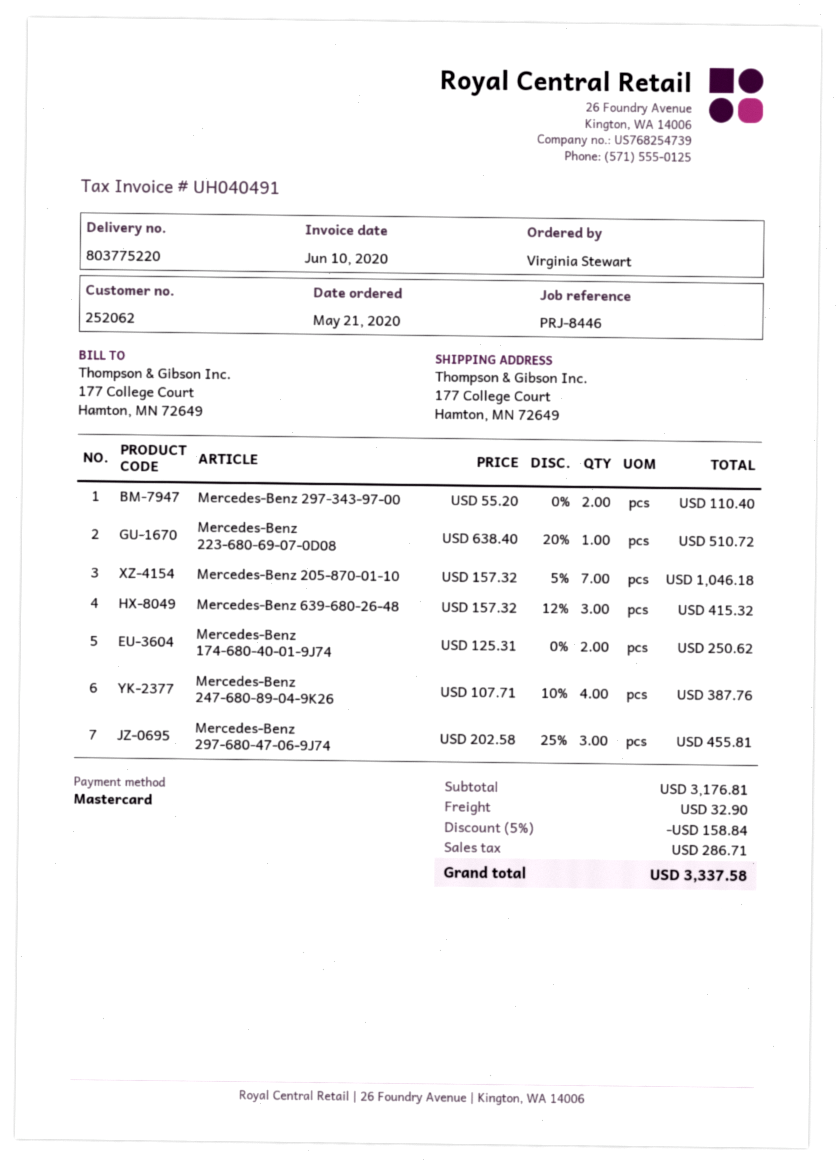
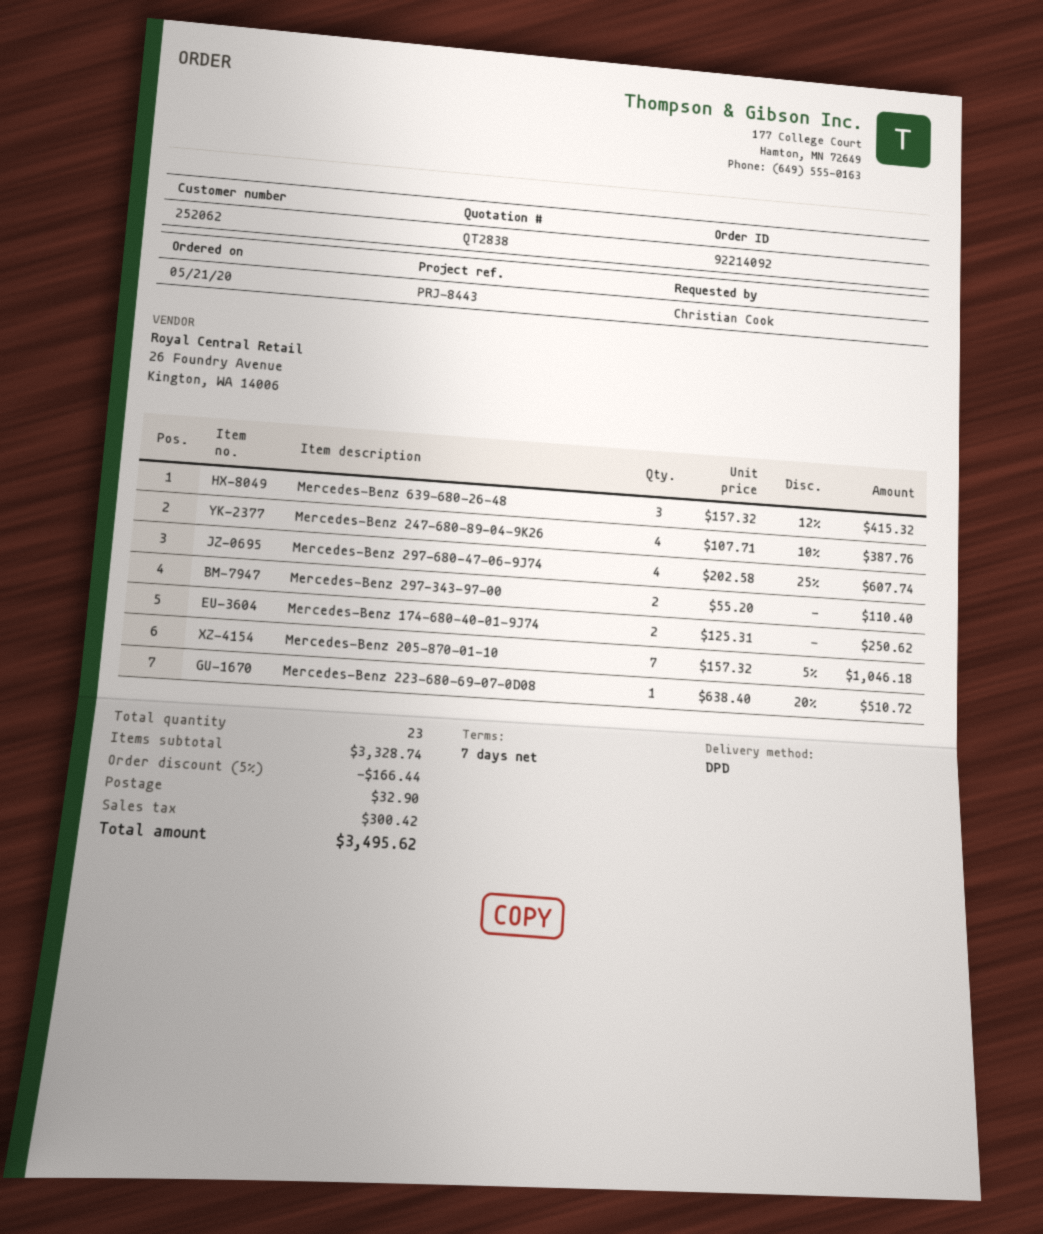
reference: PRJ-8446 -> PRJ-8443
ordered by: Virginia Stewart -> Christian Cook
Mercedes-Benz 297-680-47-06-9J74: 3 x 202.58 - 25% = 455.81 -> 4 x 202.58 - 25% = 607.74
subtotal: 3176.81 -> 3328.74
discount: 5% = 158.84 -> 5% = 166.44
tax: 286.71 -> 300.42
total: 3337.58 -> 3495.62

